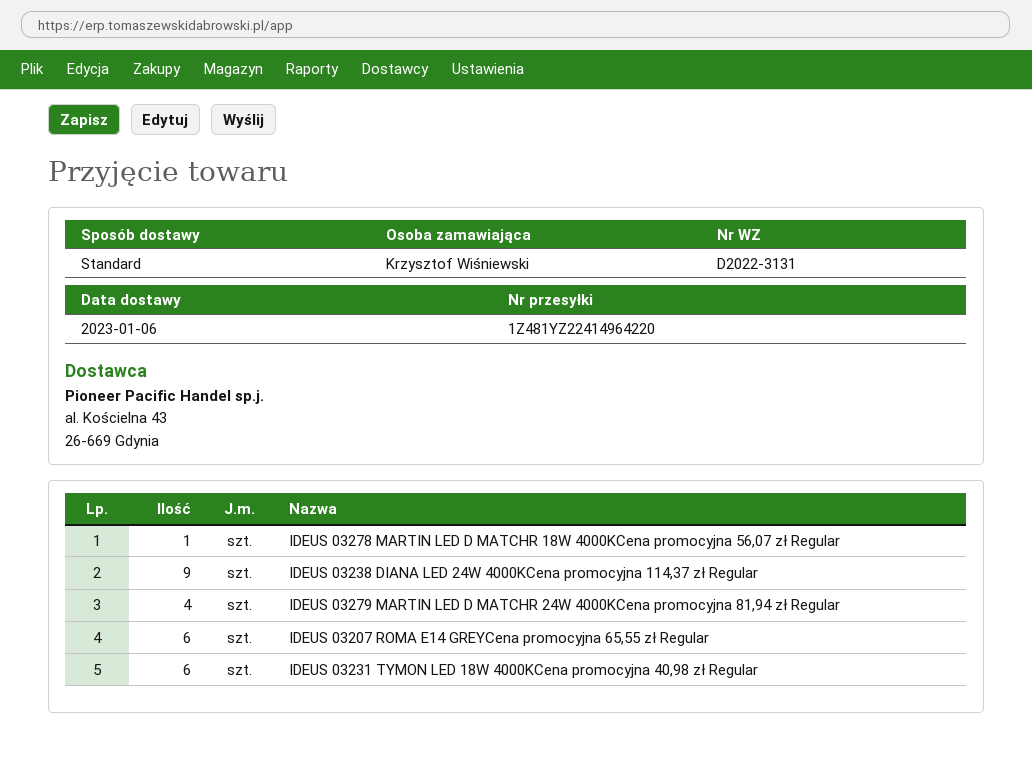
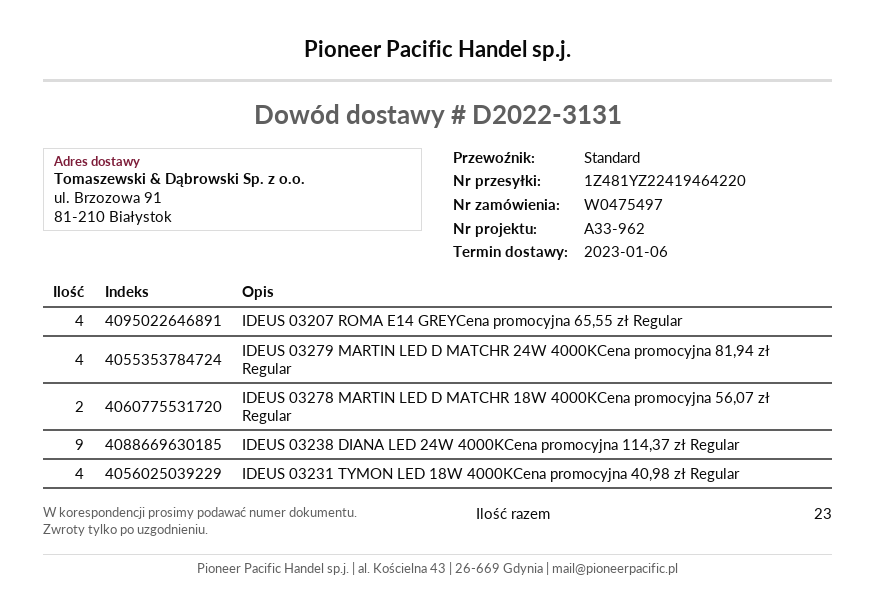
tracking number: 1Z481YZ22414964220 -> 1Z481YZ22419464220
IDEUS 03278 MARTIN LED D MATCHR 18W 4000KCena promocyjna 56,07 zł Regular: 1 -> 2
IDEUS 03207 ROMA E14 GREYCena promocyjna 65,55 zł Regular: 6 -> 4
IDEUS 03231 TYMON LED 18W 4000KCena promocyjna 40,98 zł Regular: 6 -> 4

